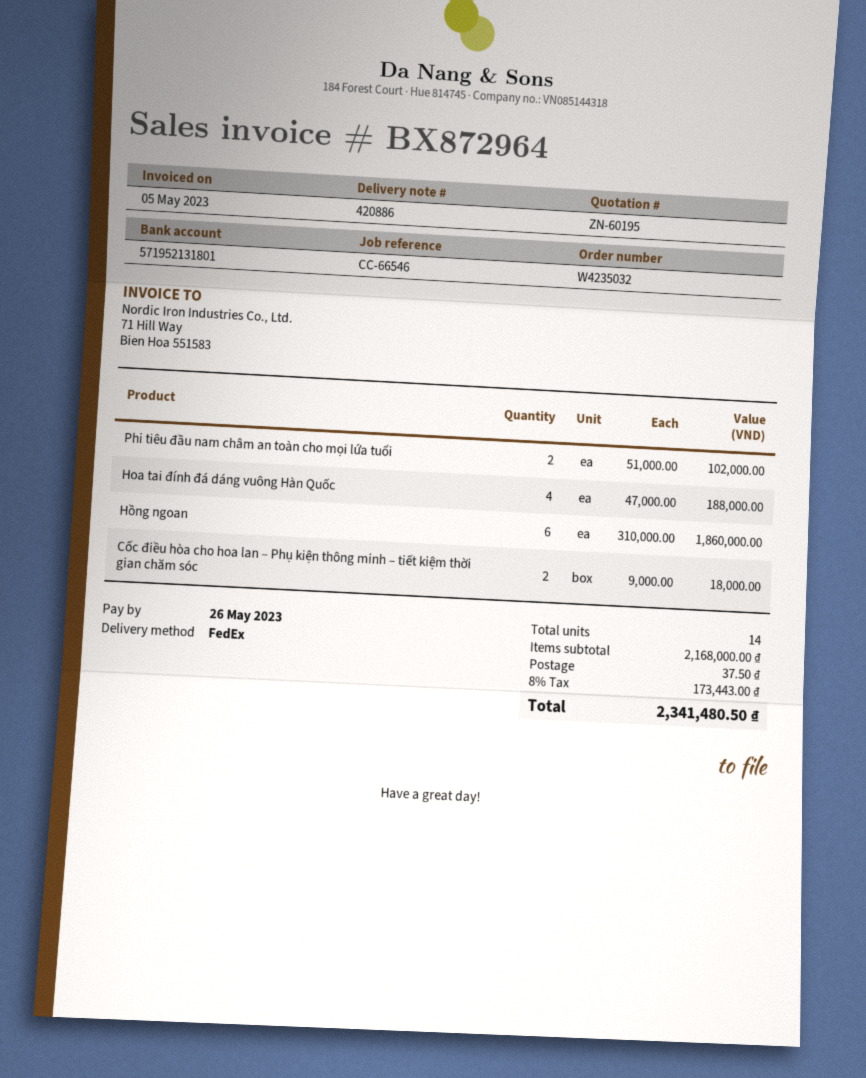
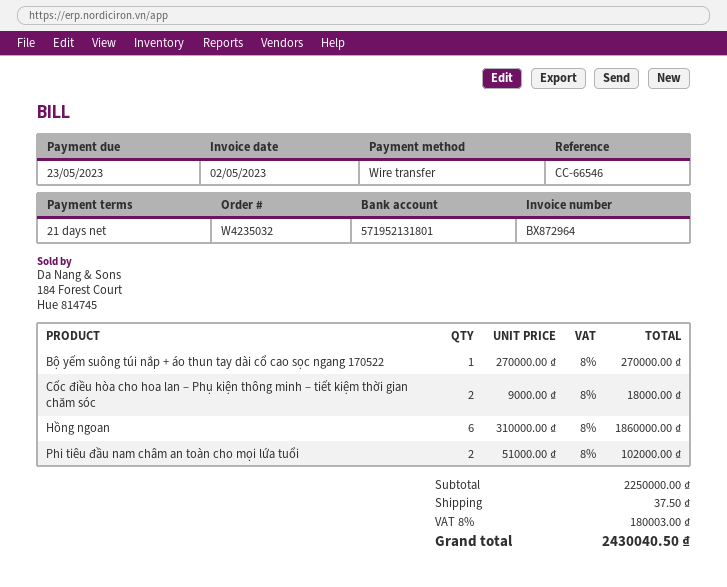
invoice date: 2023-05-05 -> 2023-05-02
due date: 2023-05-26 -> 2023-05-23
Hoa tai đính đá dáng vuông Hàn Quốc: 4 x 47000.00 = 188000.00 -> none
Bộ yếm suông túi nắp + áo thun tay dài cổ cao sọc ngang 170522: none -> 1 x 270000.00 = 270000.00
subtotal: 2168000.00 -> 2250000.00
tax: 8% = 173443.00 -> 8% = 180003.00
total: 2341480.50 -> 2430040.50

